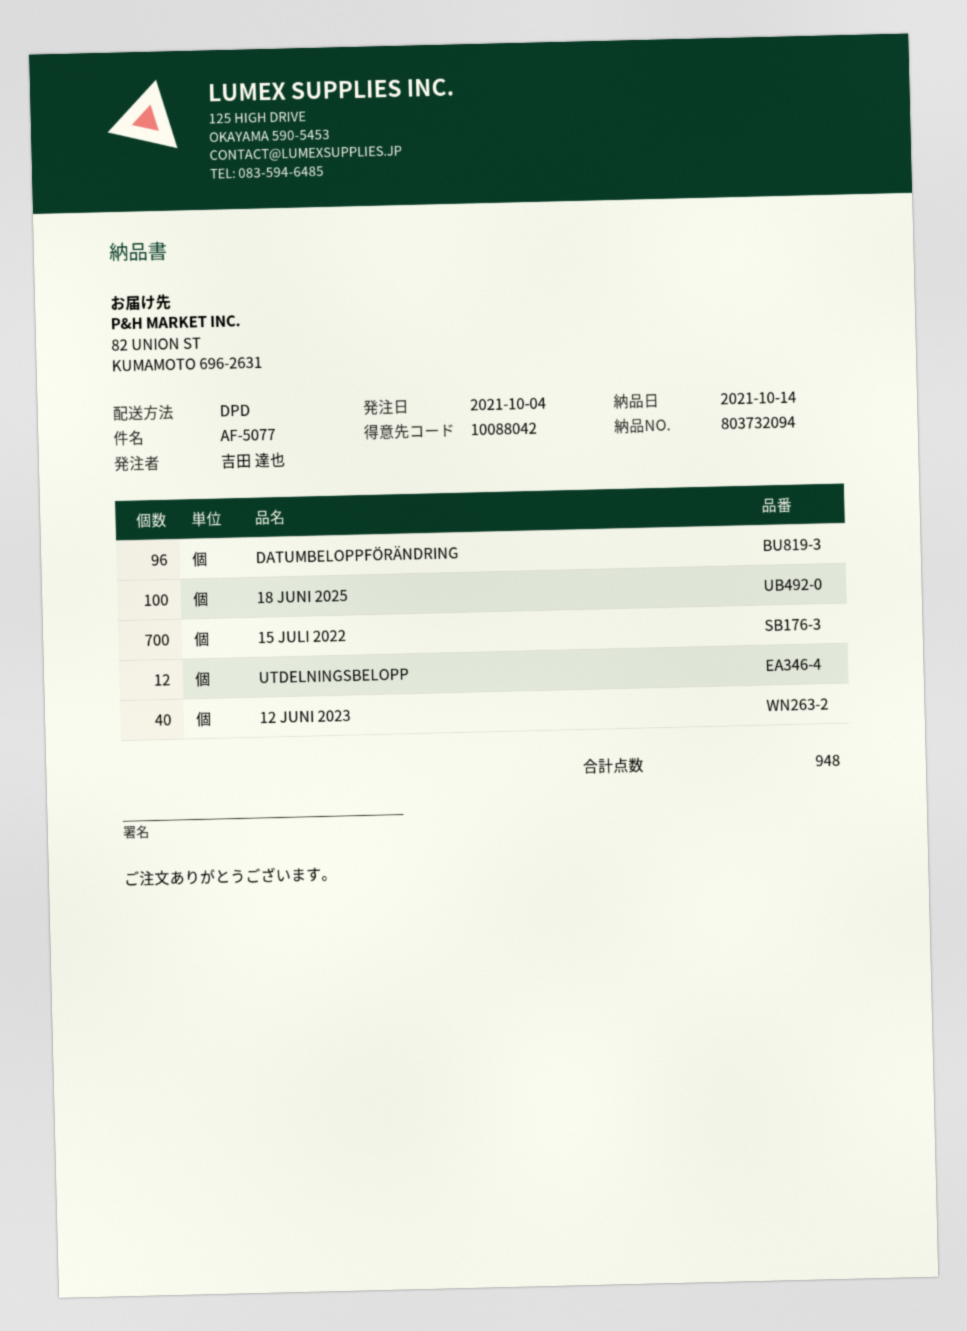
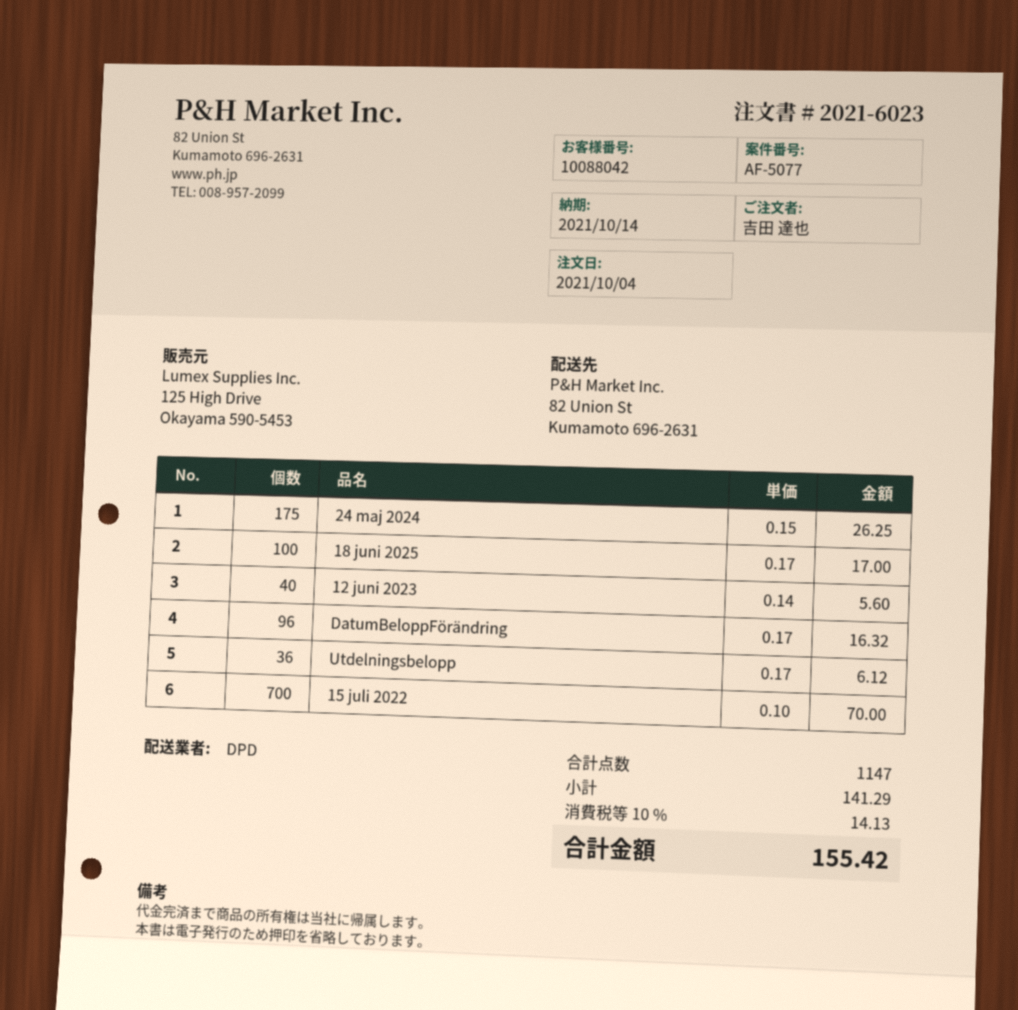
UTDELNINGSBELOPP: 12 -> 36
24 maj 2024: none -> 175
total quantity: 948 -> 1147

